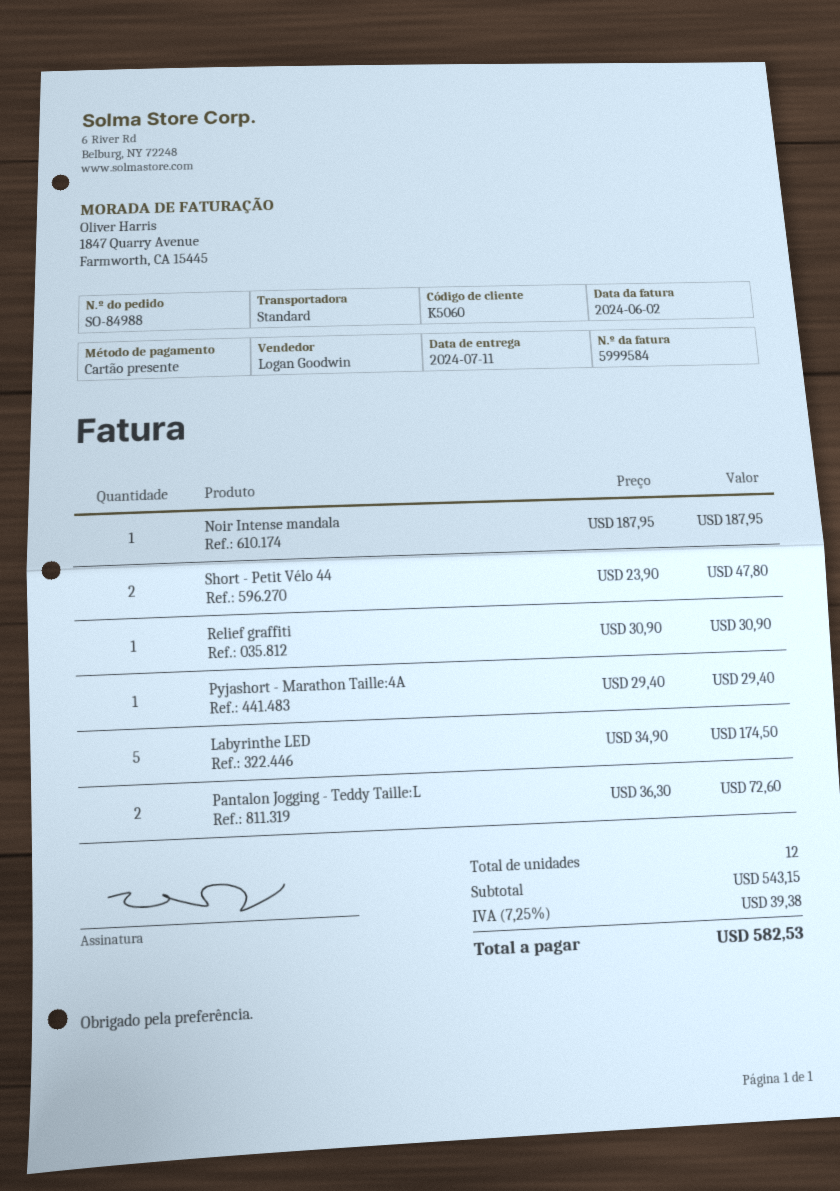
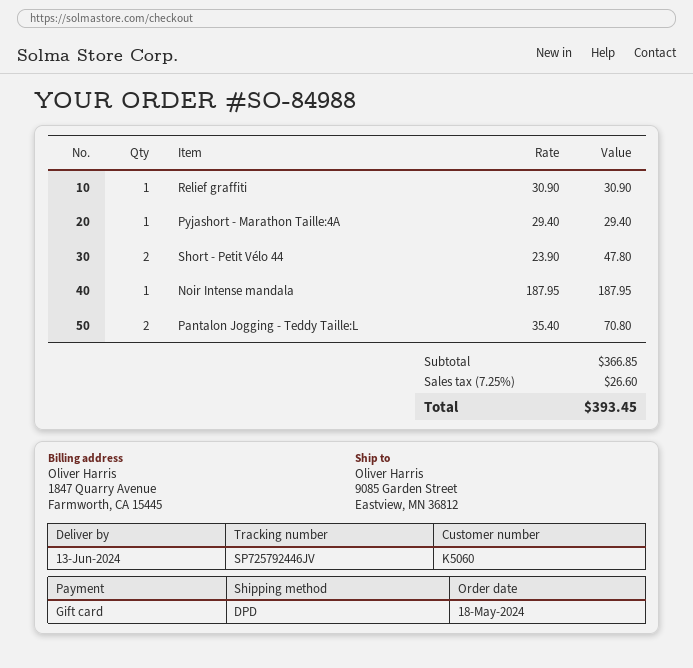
delivery date: 2024-07-11 -> 2024-06-13
shipping method: standard -> DPD
Labyrinthe LED: 5 x 34.90 = 174.50 -> none
Pantalon Jogging - Teddy Taille:L: 2 x 36.30 = 72.60 -> 2 x 35.40 = 70.80
subtotal: 543.15 -> 366.85
tax: 7.25% = 39.38 -> 7.25% = 26.60
total: 582.53 -> 393.45

